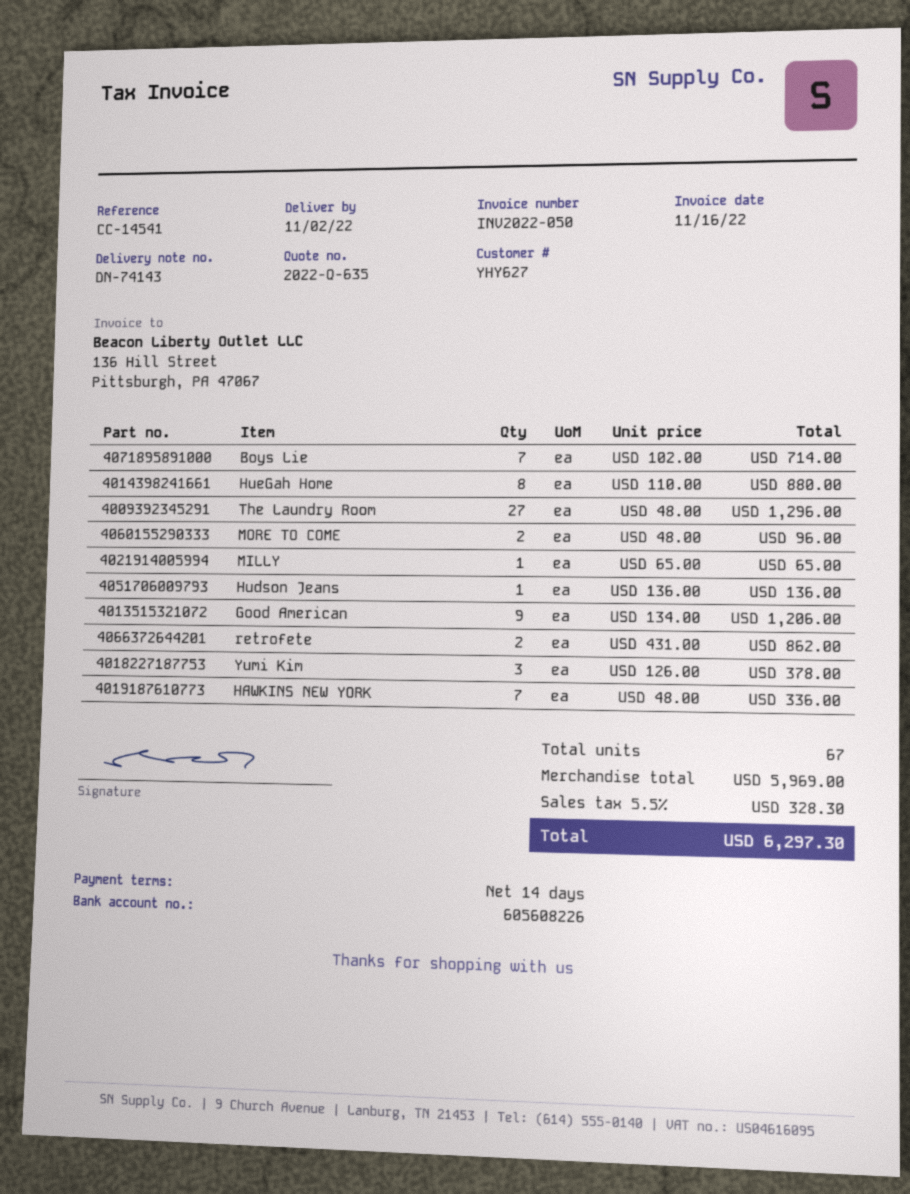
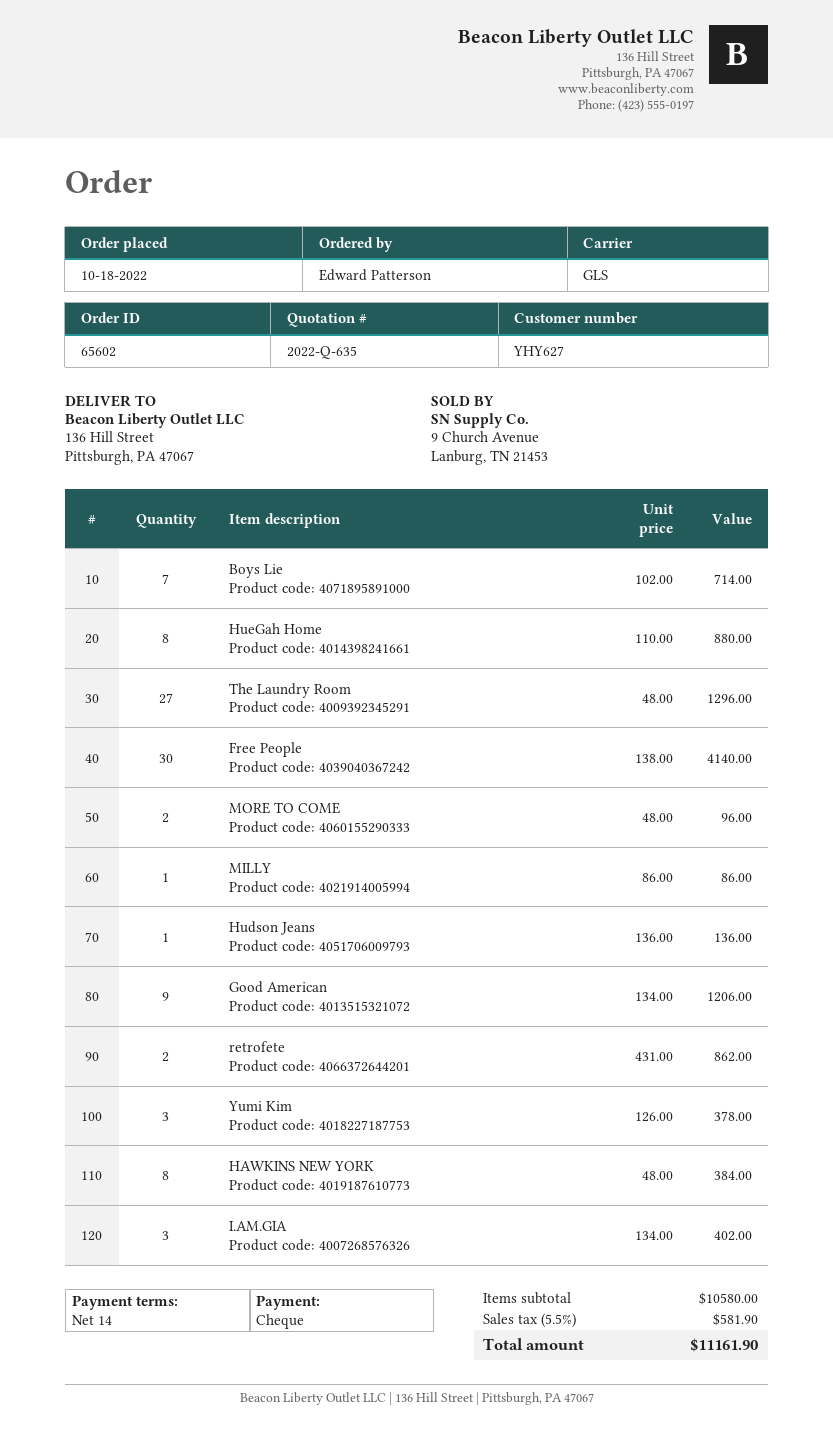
MILLY: 1 x 65.00 = 65.00 -> 1 x 86.00 = 86.00
HAWKINS NEW YORK: 7 x 48.00 = 336.00 -> 8 x 48.00 = 384.00
Free People: none -> 30 x 138.00 = 4140.00
I.AM.GIA: none -> 3 x 134.00 = 402.00
subtotal: 5969.00 -> 10580.00
tax: 5.5% = 328.30 -> 5.5% = 581.90
total: 6297.30 -> 11161.90

